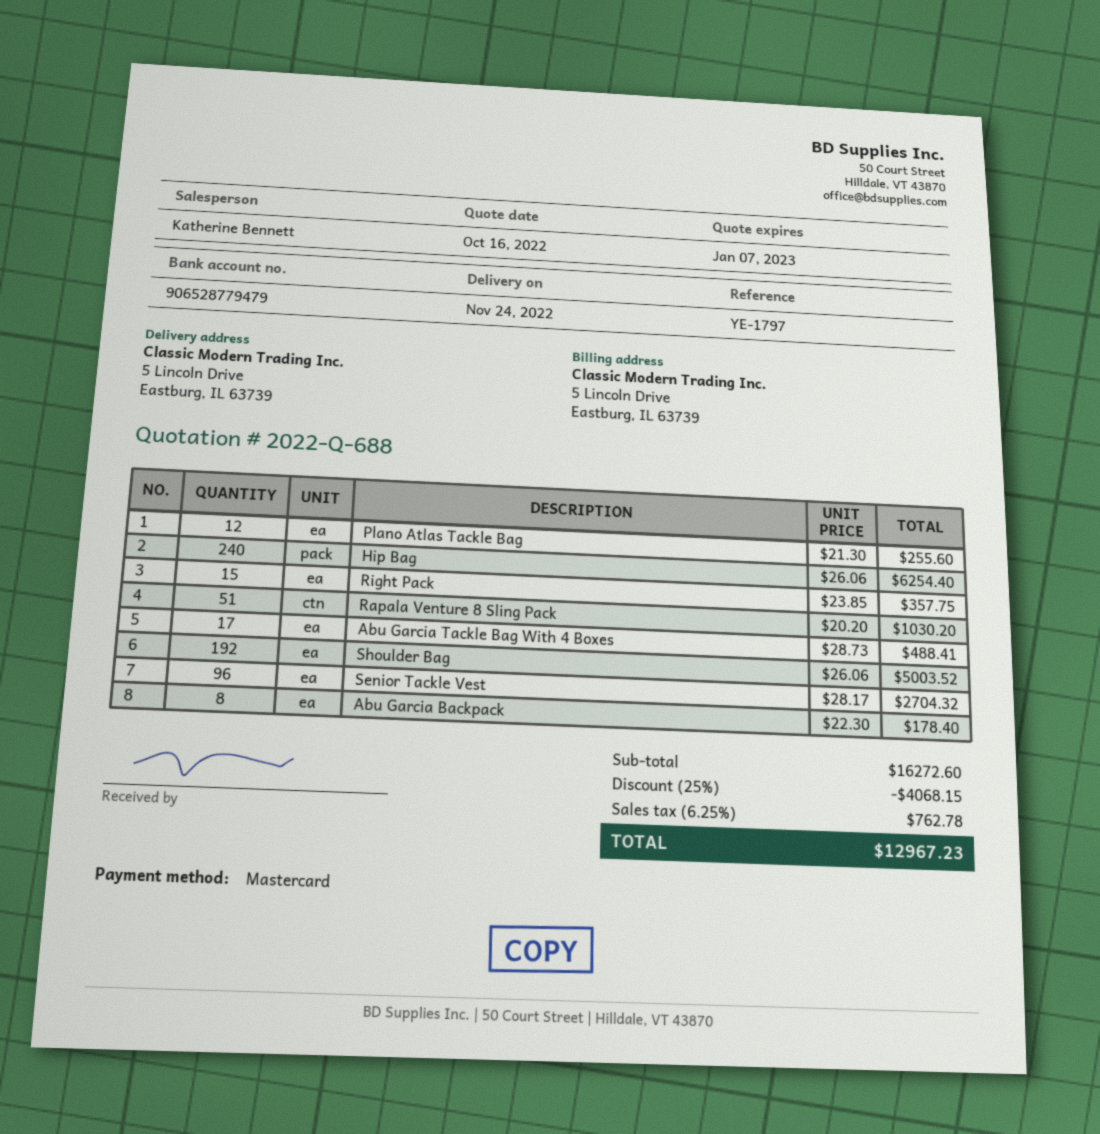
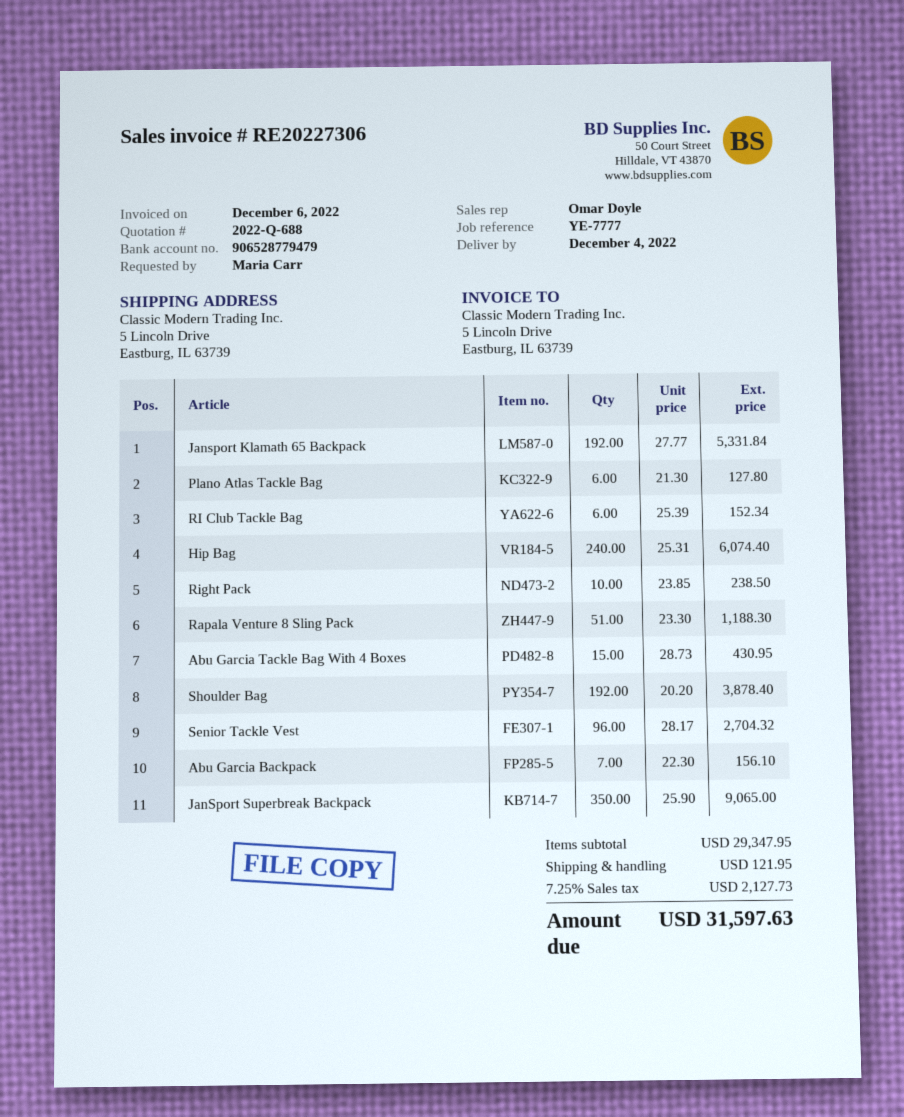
delivery date: 2022-11-24 -> 2022-12-04
reference: YE-1797 -> YE-7777
sales rep: Katherine Bennett -> Omar Doyle
Plano Atlas Tackle Bag: 12 x 21.30 = 255.60 -> 6 x 21.30 = 127.80
Hip Bag: 240 x 26.06 = 6254.40 -> 240 x 25.31 = 6074.40
Right Pack: 15 x 23.85 = 357.75 -> 10 x 23.85 = 238.50
Rapala Venture 8 Sling Pack: 51 x 20.20 = 1030.20 -> 51 x 23.30 = 1188.30
Abu Garcia Tackle Bag With 4 Boxes: 17 x 28.73 = 488.41 -> 15 x 28.73 = 430.95
Shoulder Bag: 192 x 26.06 = 5003.52 -> 192 x 20.20 = 3878.40
Abu Garcia Backpack: 8 x 22.30 = 178.40 -> 7 x 22.30 = 156.10
Jansport Klamath 65 Backpack: none -> 192 x 27.77 = 5331.84
RI Club Tackle Bag: none -> 6 x 25.39 = 152.34
JanSport Superbreak Backpack: none -> 350 x 25.90 = 9065.00
subtotal: 16272.60 -> 29347.95
discount: 25% = 4068.15 -> none
shipping: none -> 121.95
tax: 6.25% = 762.78 -> 7.25% = 2127.73
total: 12967.23 -> 31597.63

